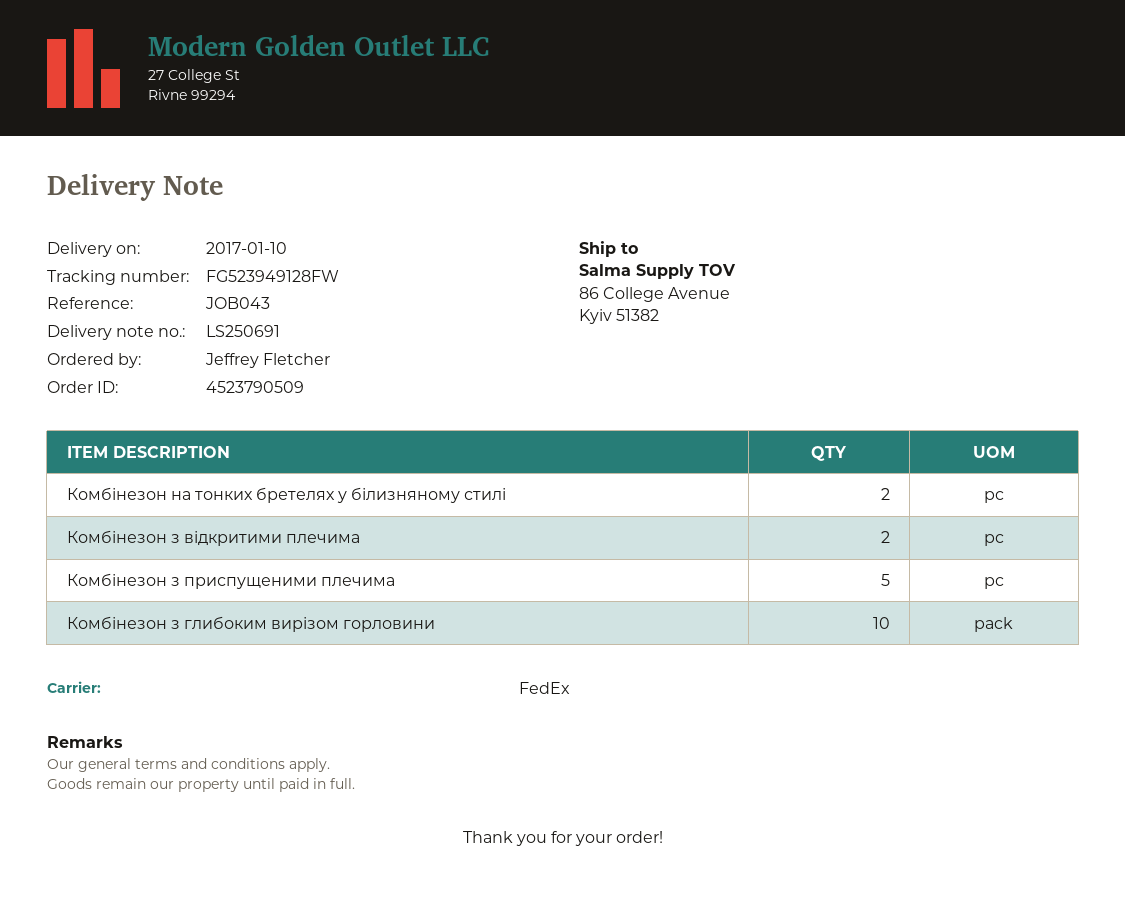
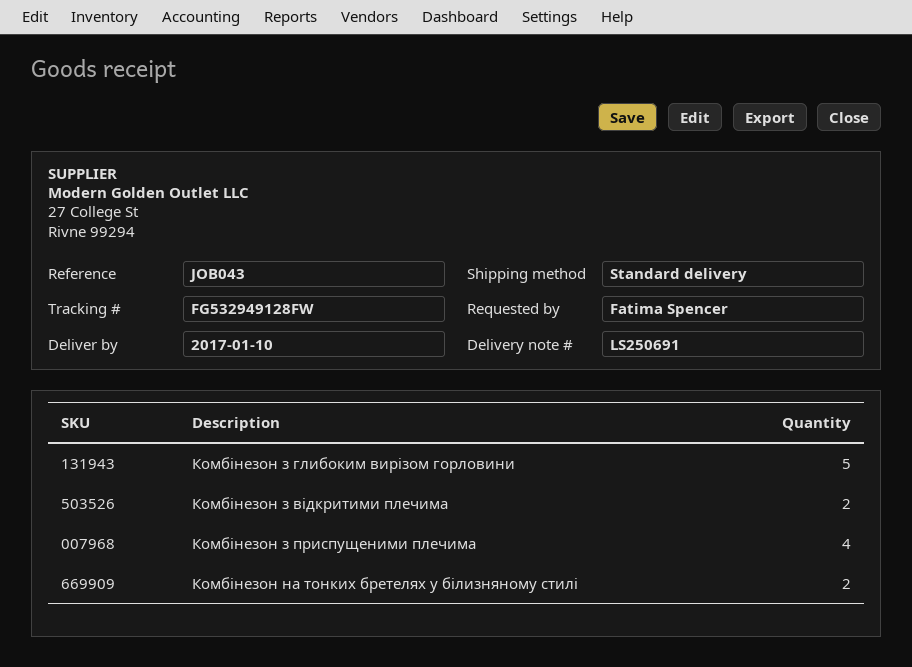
ordered by: Jeffrey Fletcher -> Fatima Spencer
shipping method: FedEx -> standard
tracking number: FG523949128FW -> FG532949128FW
Комбінезон з приспущеними плечима: 5 -> 4
Комбінезон з глибоким вирізом горловини: 10 -> 5

